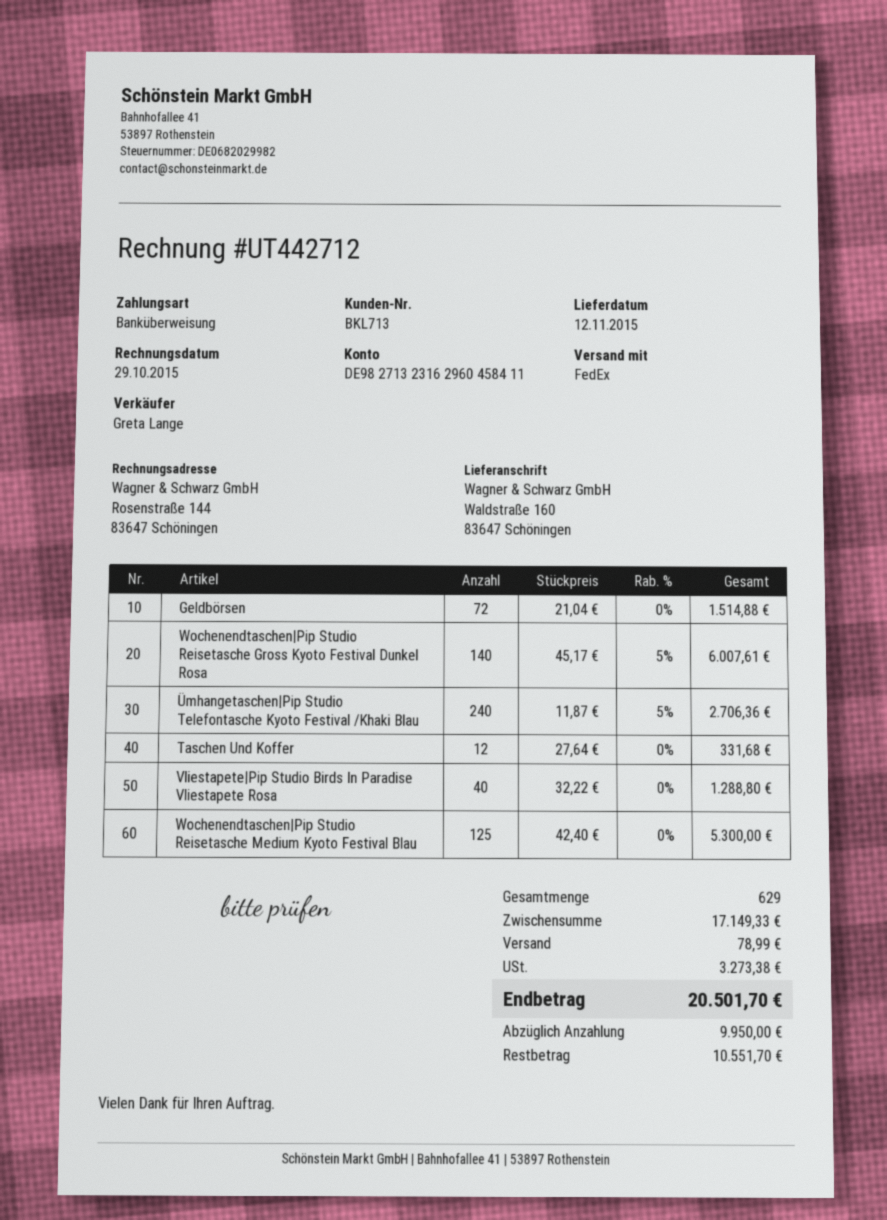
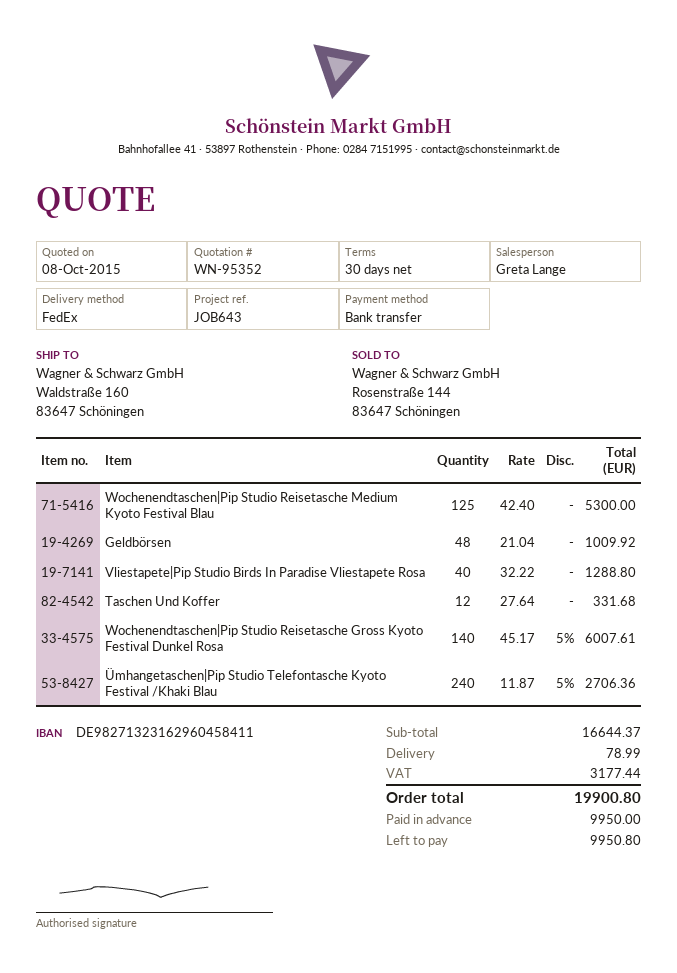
Geldbörsen: 72 x 21.04 = 1514.88 -> 48 x 21.04 = 1009.92
subtotal: 17149.33 -> 16644.37
tax: 3273.38 -> 3177.44
total: 20501.70 -> 19900.80
balance: 10551.70 -> 9950.80

